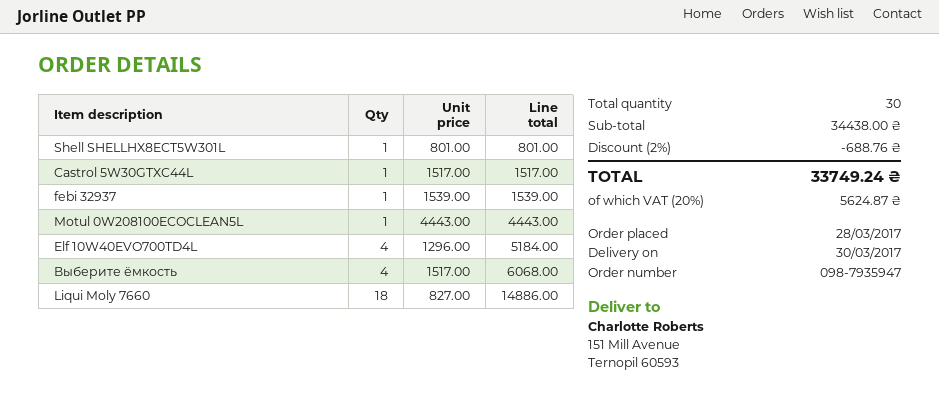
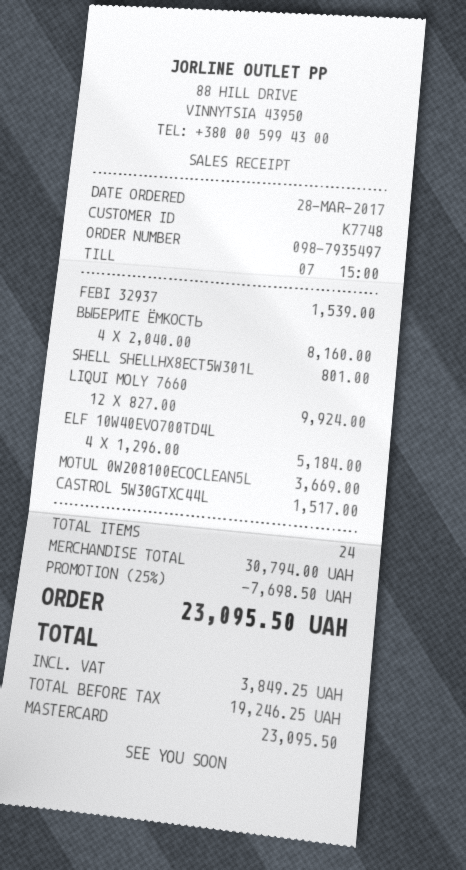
order number: 098-7935947 -> 098-7935497
Motul 0W208100ECOCLEAN5L: 1 x 4443.00 = 4443.00 -> 1 x 3669.00 = 3669.00
Выберите ёмкость: 4 x 1517.00 = 6068.00 -> 4 x 2040.00 = 8160.00
Liqui Moly 7660: 18 x 827.00 = 14886.00 -> 12 x 827.00 = 9924.00
total quantity: 30 -> 24
subtotal: 34438.00 -> 30794.00
discount: 2% = 688.76 -> 25% = 7698.50
tax: 5624.87 -> 3849.25
total: 33749.24 -> 23095.50

